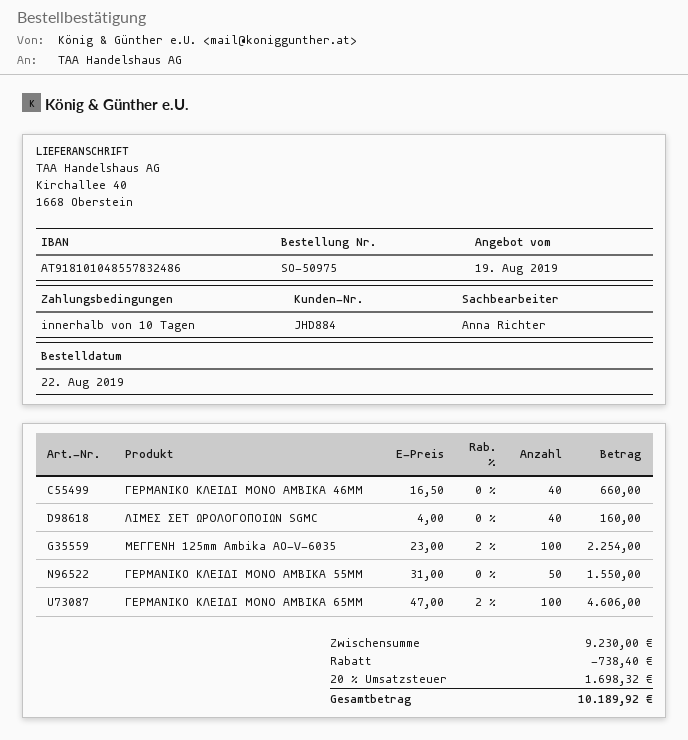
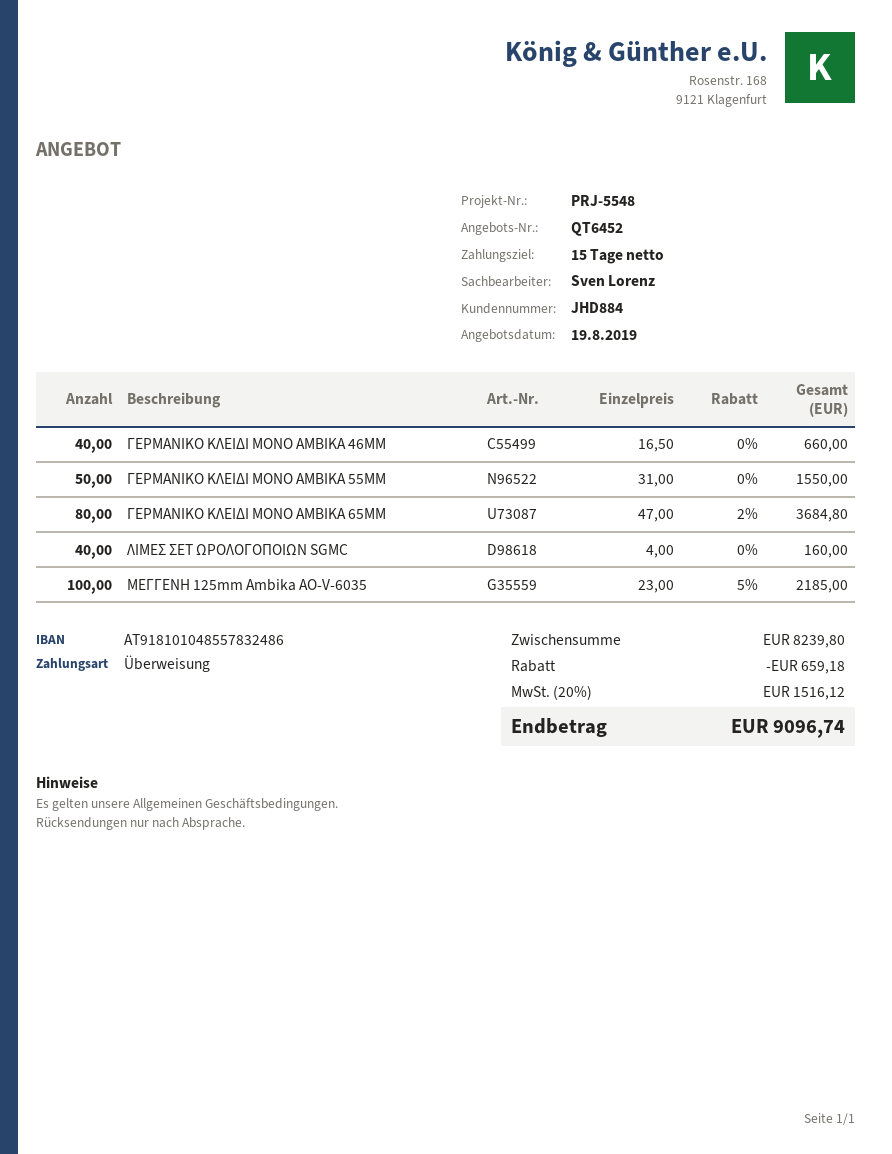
payment terms: 10 days -> 15 days
sales rep: Anna Richter -> Sven Lorenz
ΜΕΓΓΕΝΗ 125mm Ambika AO-V-6035: 100 x 23.00 - 2% = 2254.00 -> 100 x 23.00 - 5% = 2185.00
ΓΕΡΜΑΝΙΚO ΚΛΕΙΔΙ ΜΟΝΟ AMBIKA 65MΜ: 100 x 47.00 - 2% = 4606.00 -> 80 x 47.00 - 2% = 3684.80
subtotal: 9230.00 -> 8239.80
discount: 738.40 -> 659.18
tax: 20% = 1698.32 -> 20% = 1516.12
total: 10189.92 -> 9096.74

